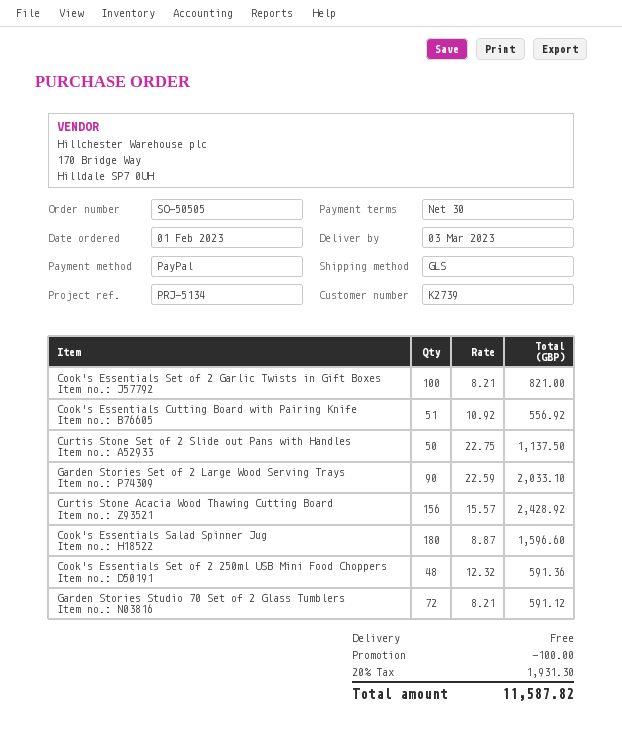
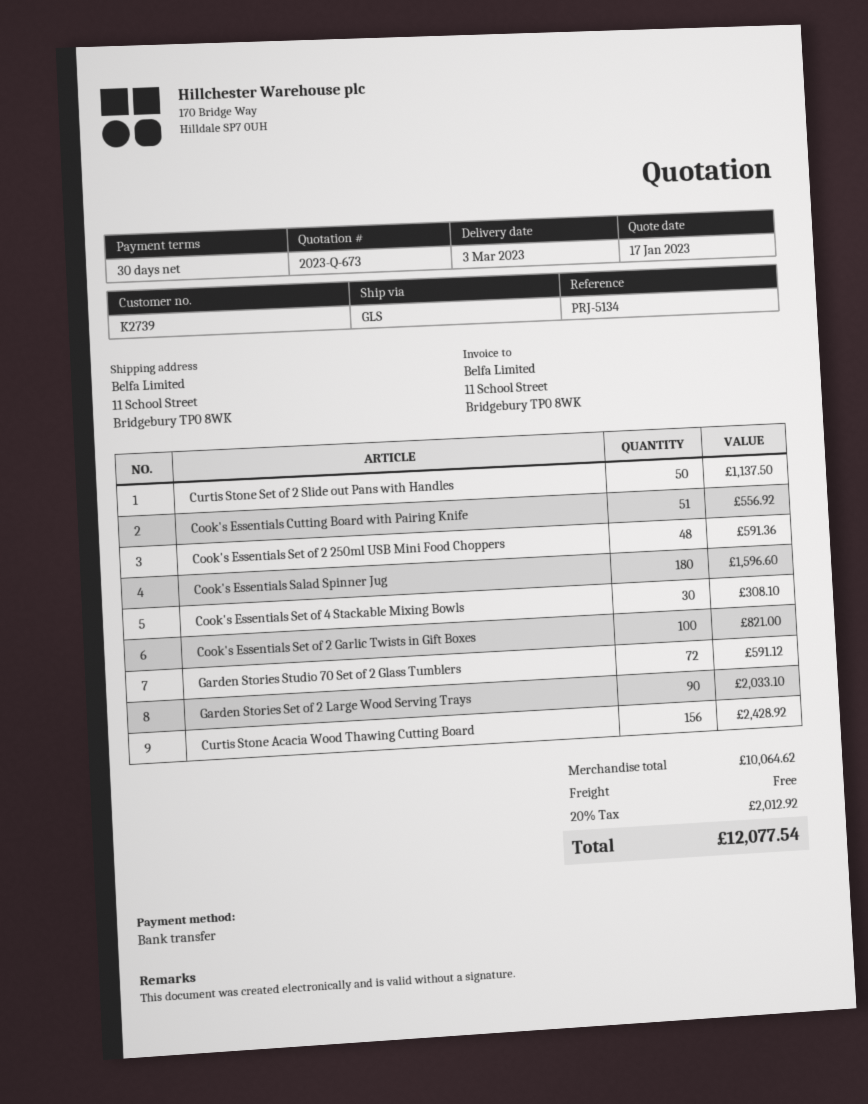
payment method: PayPal -> bank transfer
Cook's Essentials Set of 4 Stackable Mixing Bowls: none -> 30 for 308.10
discount: 100.00 -> none
tax: 20% = 1931.30 -> 20% = 2012.92
total: 11587.82 -> 12077.54

